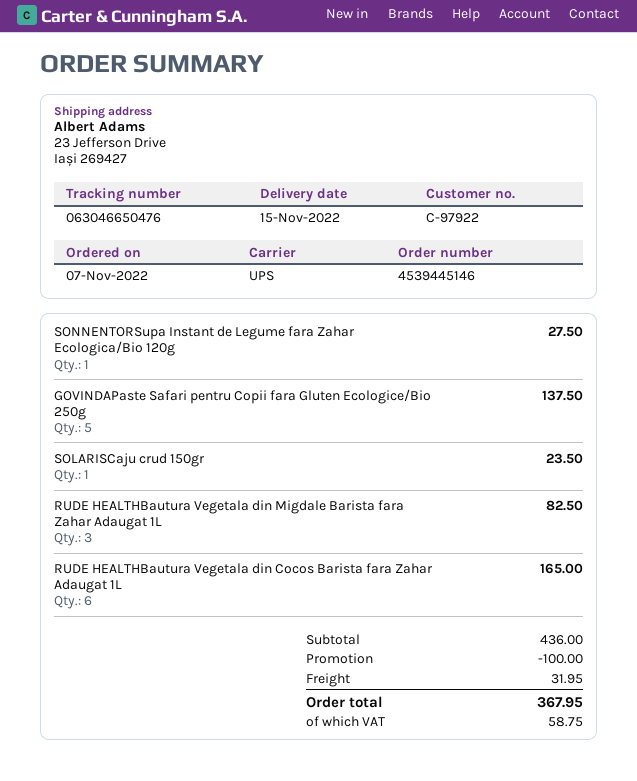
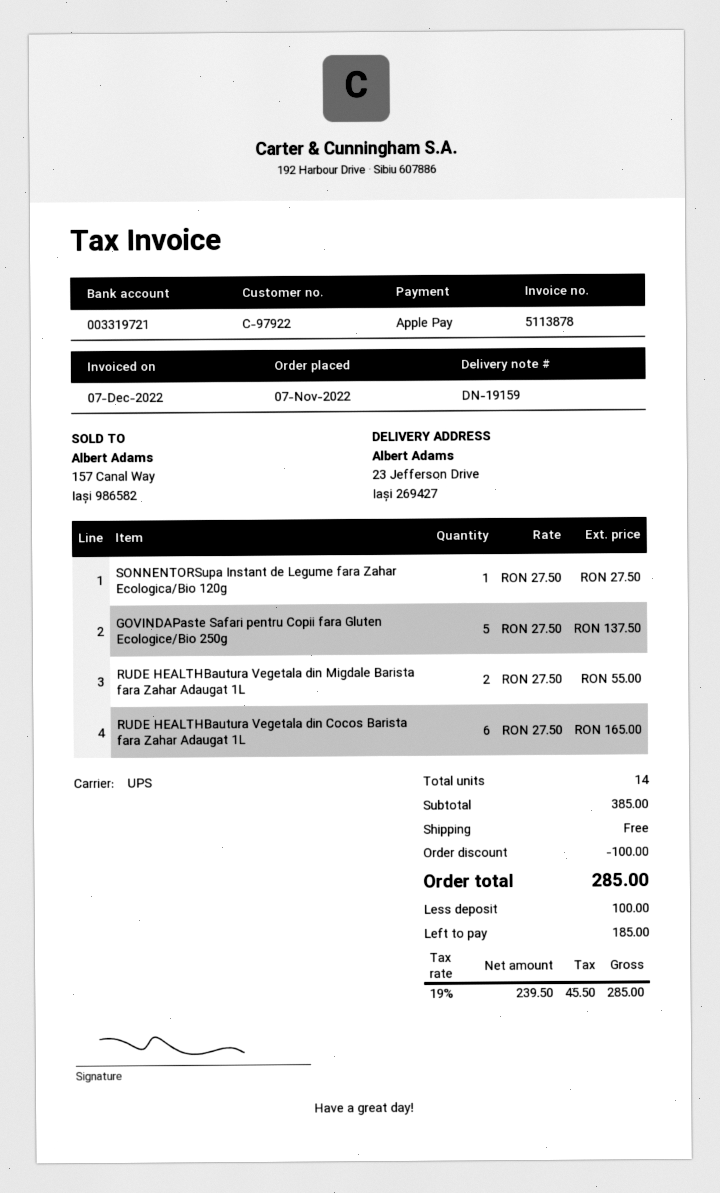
SOLARISCaju crud 150gr: 1 for 23.50 -> none
RUDE HEALTHBautura Vegetala din Migdale Barista fara Zahar Adaugat 1L: 3 for 82.50 -> 2 for 55.00
subtotal: 436.00 -> 385.00
shipping: 31.95 -> 0.00
tax: 58.75 -> 45.50
total: 367.95 -> 285.00

